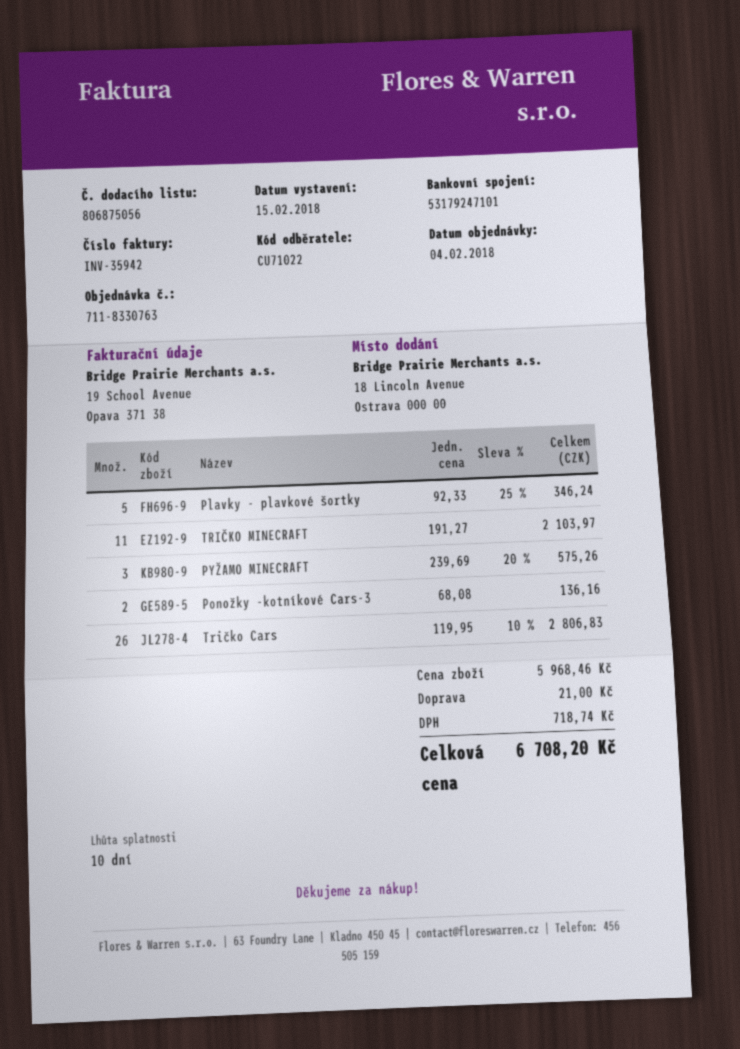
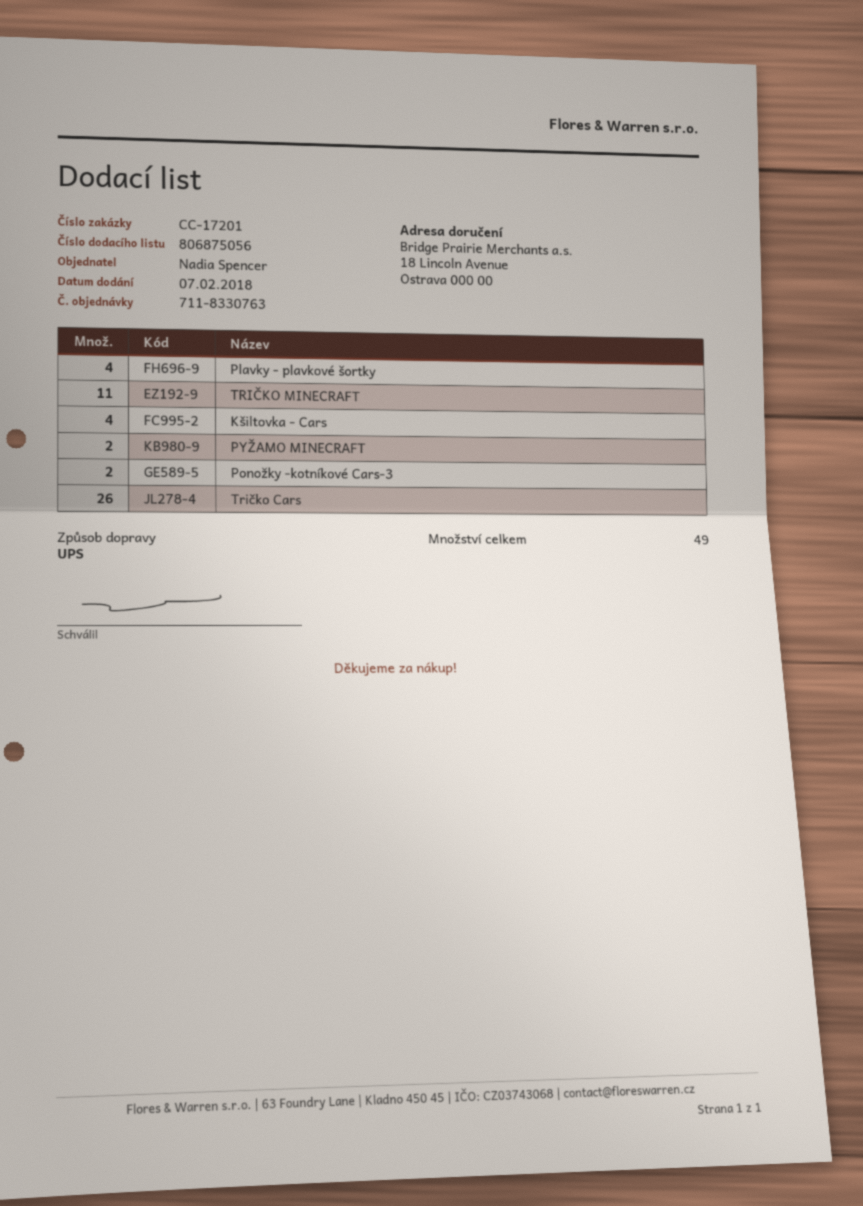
Plavky - plavkové šortky: 5 -> 4
PYŽAMO MINECRAFT: 3 -> 2
Kšiltovka - Cars: none -> 4

